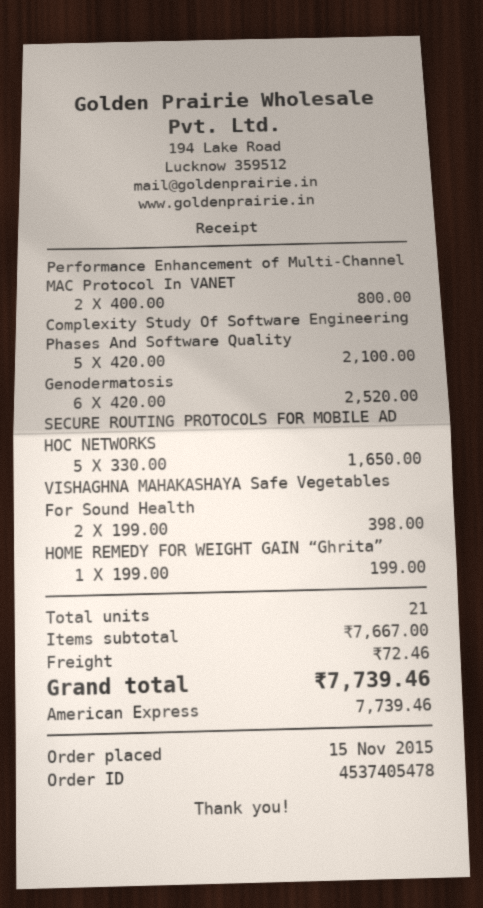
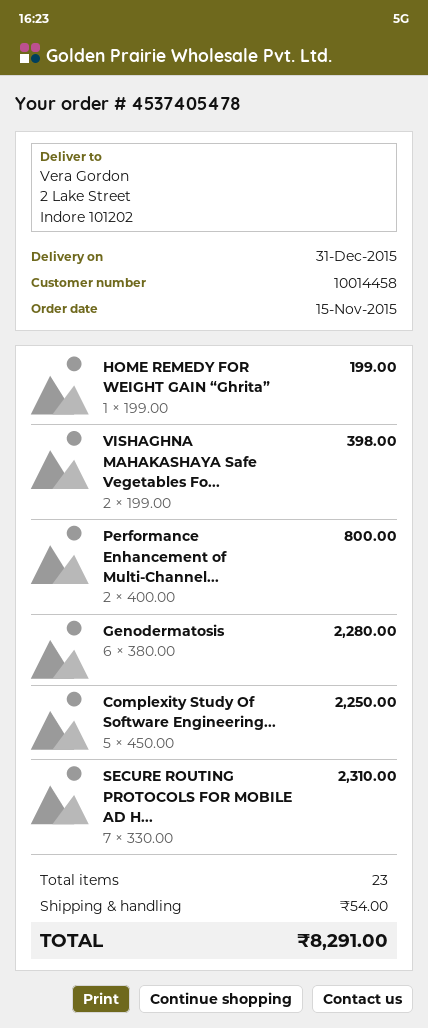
Complexity Study Of Software Engineering Phases And Software Quality: 5 x 420.00 = 2100.00 -> 5 x 450.00 = 2250.00
Genodermatosis: 6 x 420.00 = 2520.00 -> 6 x 380.00 = 2280.00
SECURE ROUTING PROTOCOLS FOR MOBILE AD HOC NETWORKS: 5 x 330.00 = 1650.00 -> 7 x 330.00 = 2310.00
total quantity: 21 -> 23
shipping: 72.46 -> 54.00
total: 7739.46 -> 8291.00

